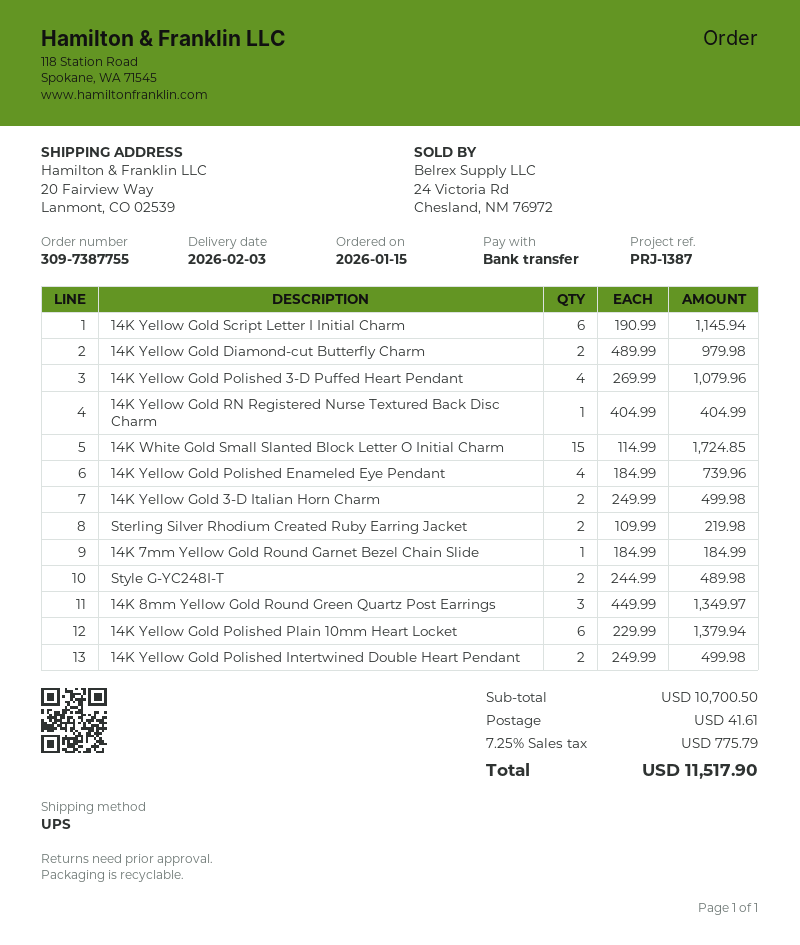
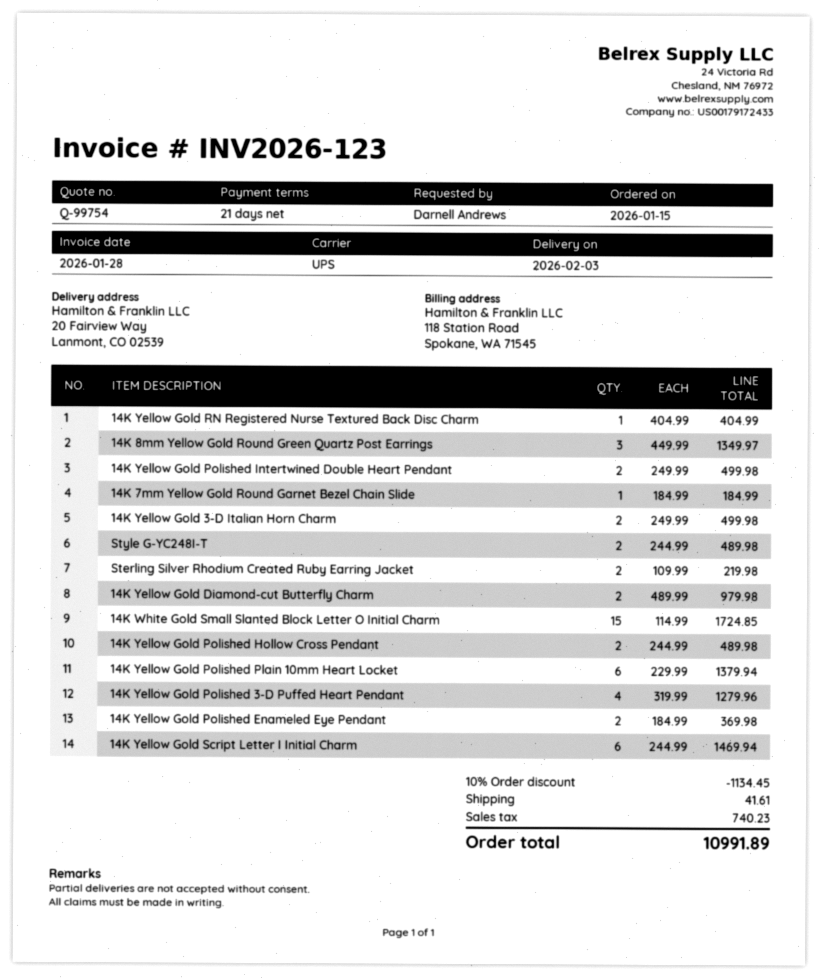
14K Yellow Gold Script Letter I Initial Charm: 6 x 190.99 = 1145.94 -> 6 x 244.99 = 1469.94
14K Yellow Gold Polished 3-D Puffed Heart Pendant: 4 x 269.99 = 1079.96 -> 4 x 319.99 = 1279.96
14K Yellow Gold Polished Enameled Eye Pendant: 4 x 184.99 = 739.96 -> 2 x 184.99 = 369.98
14K Yellow Gold Polished Hollow Cross Pendant: none -> 2 x 244.99 = 489.98
discount: none -> 10% = 1134.45
tax: 775.79 -> 740.23
total: 11517.90 -> 10991.89

